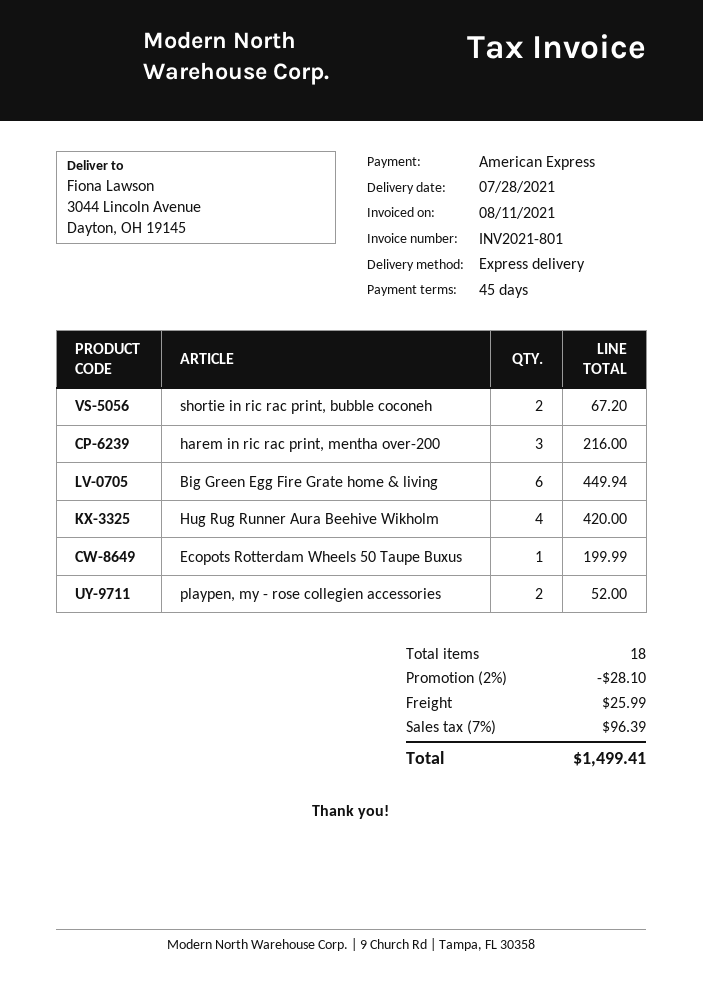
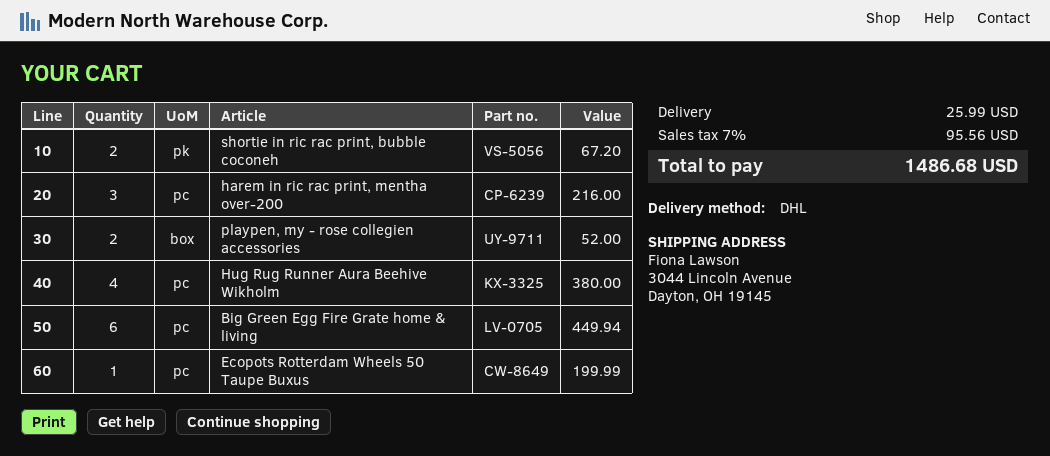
shipping method: express -> DHL
Hug Rug Runner Aura Beehive Wikholm: 4 for 420.00 -> 4 for 380.00
discount: 2% = 28.10 -> none
tax: 7% = 96.39 -> 7% = 95.56
total: 1499.41 -> 1486.68

